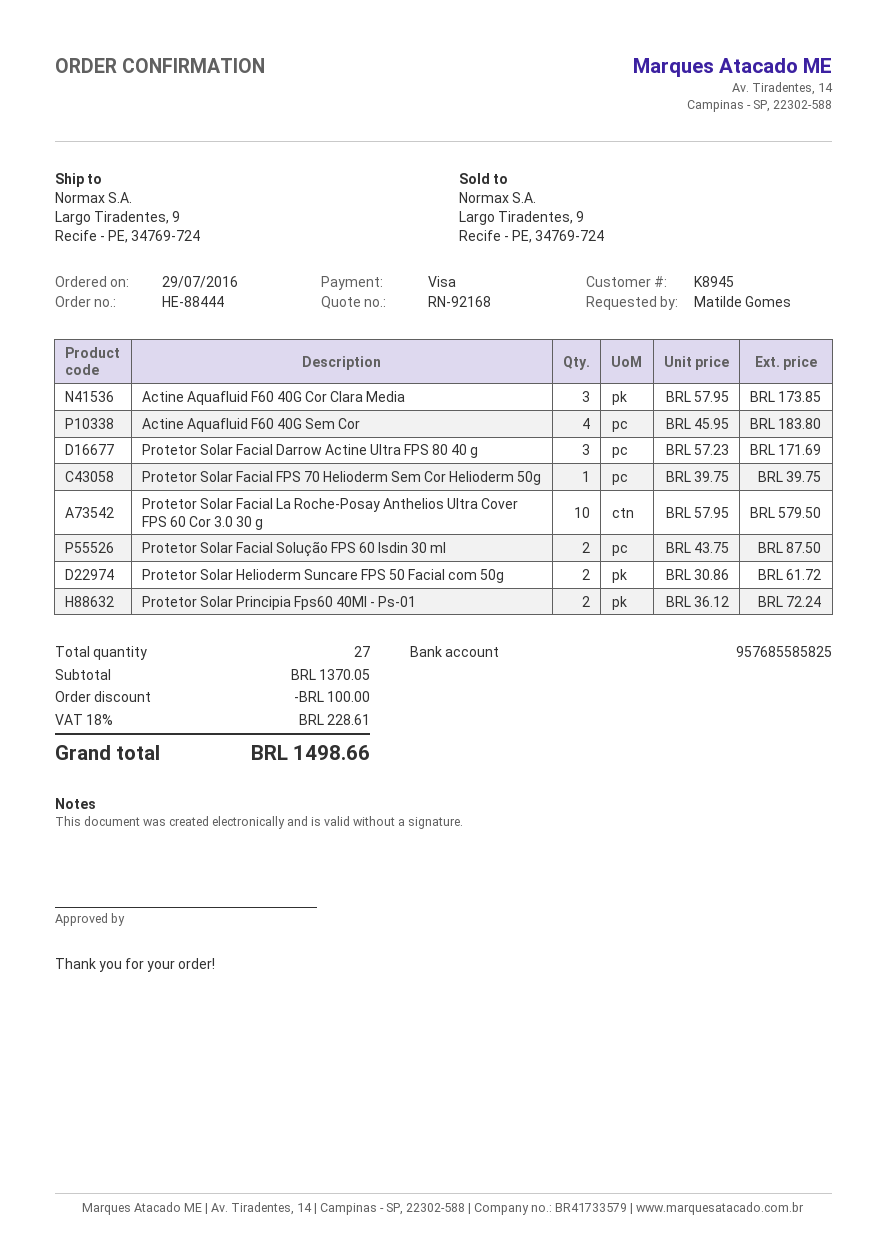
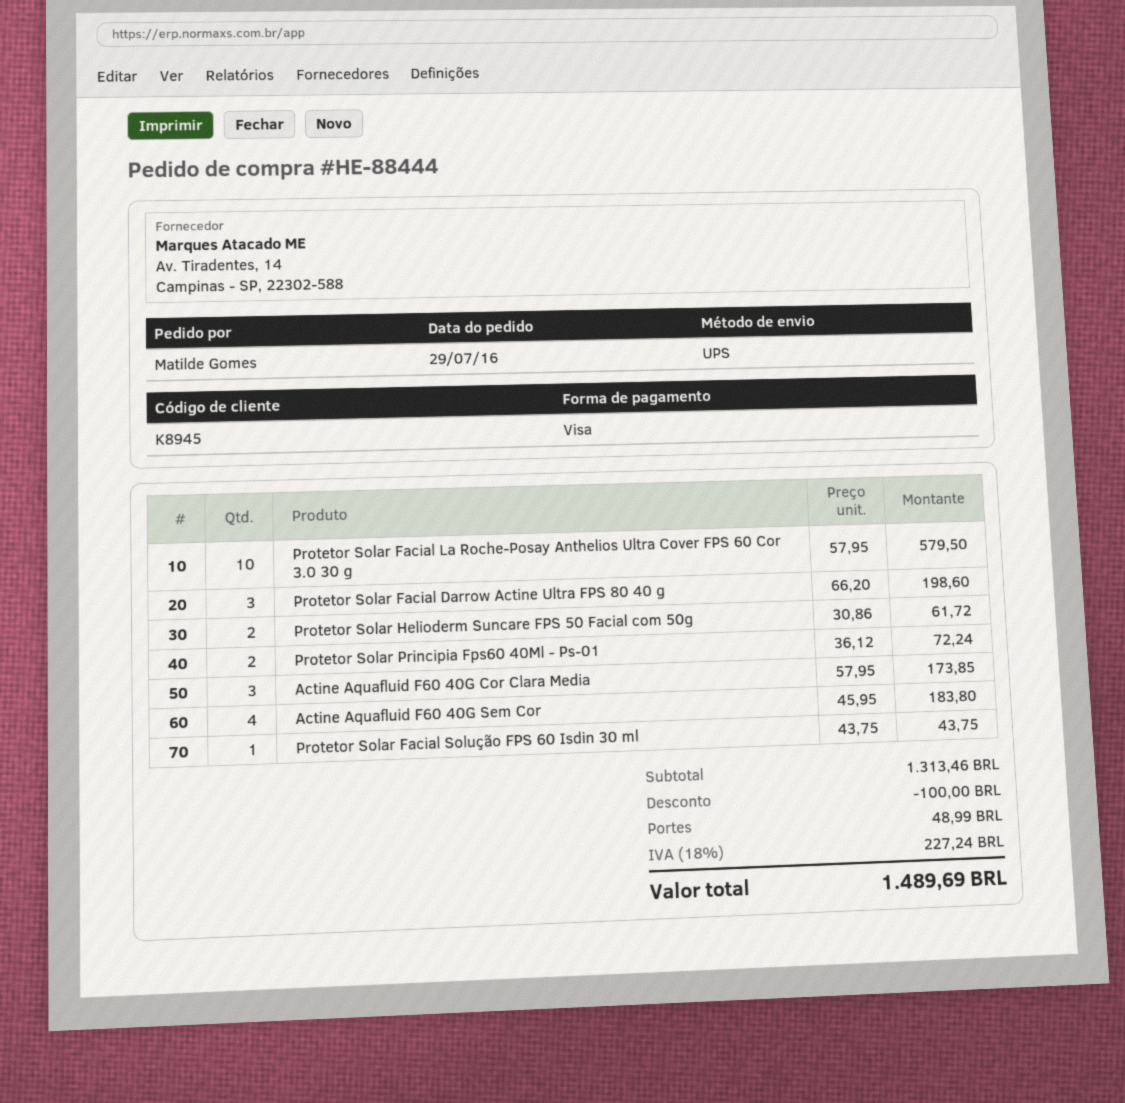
Protetor Solar Facial Darrow Actine Ultra FPS 80 40 g: 3 x 57.23 = 171.69 -> 3 x 66.20 = 198.60
Protetor Solar Facial FPS 70 Helioderm Sem Cor Helioderm 50g: 1 x 39.75 = 39.75 -> none
Protetor Solar Facial Solução FPS 60 Isdin 30 ml: 2 x 43.75 = 87.50 -> 1 x 43.75 = 43.75
subtotal: 1370.05 -> 1313.46
shipping: none -> 48.99
tax: 18% = 228.61 -> 18% = 227.24
total: 1498.66 -> 1489.69

